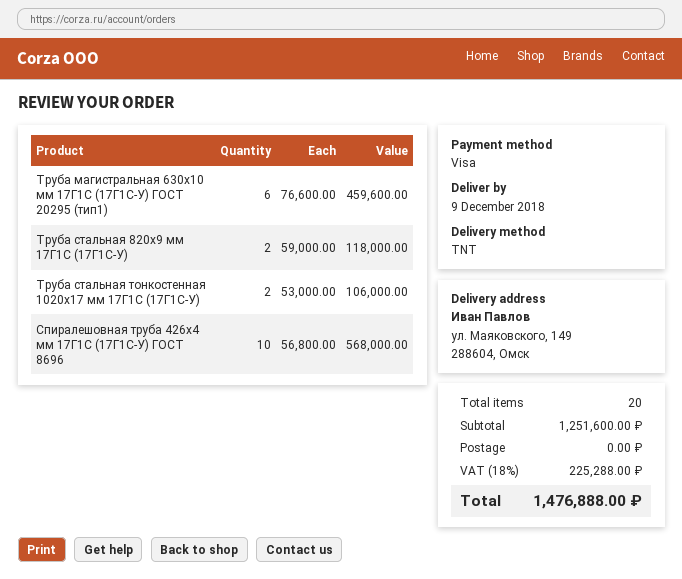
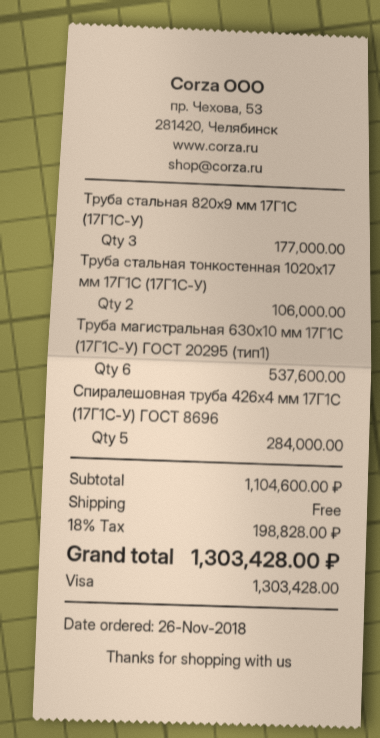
Труба магистральная 630х10 мм 17Г1С (17Г1С-У) ГОСТ 20295 (тип1): 6 for 459600.00 -> 6 for 537600.00
Труба стальная 820х9 мм 17Г1С (17Г1С-У): 2 for 118000.00 -> 3 for 177000.00
Спиралешовная труба 426х4 мм 17Г1С (17Г1С-У) ГОСТ 8696: 10 for 568000.00 -> 5 for 284000.00
subtotal: 1251600.00 -> 1104600.00
tax: 18% = 225288.00 -> 18% = 198828.00
total: 1476888.00 -> 1303428.00

